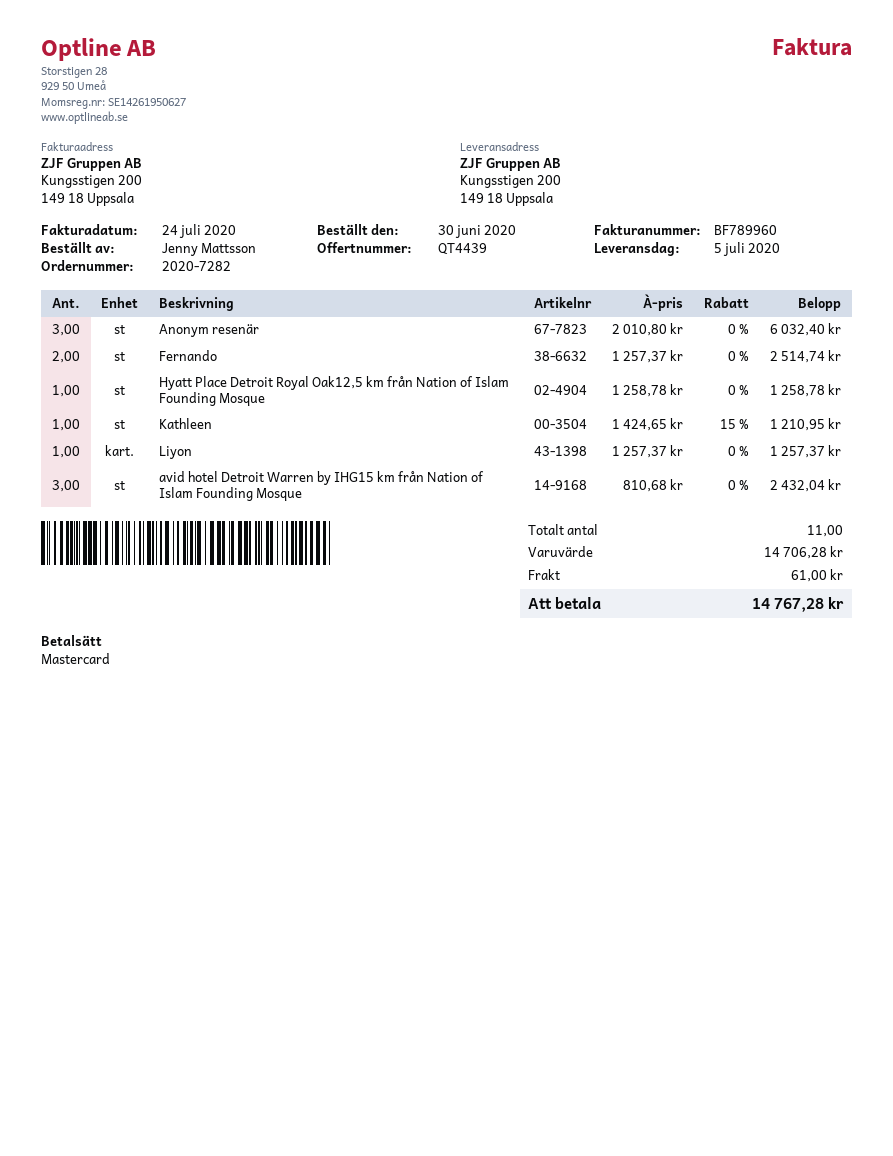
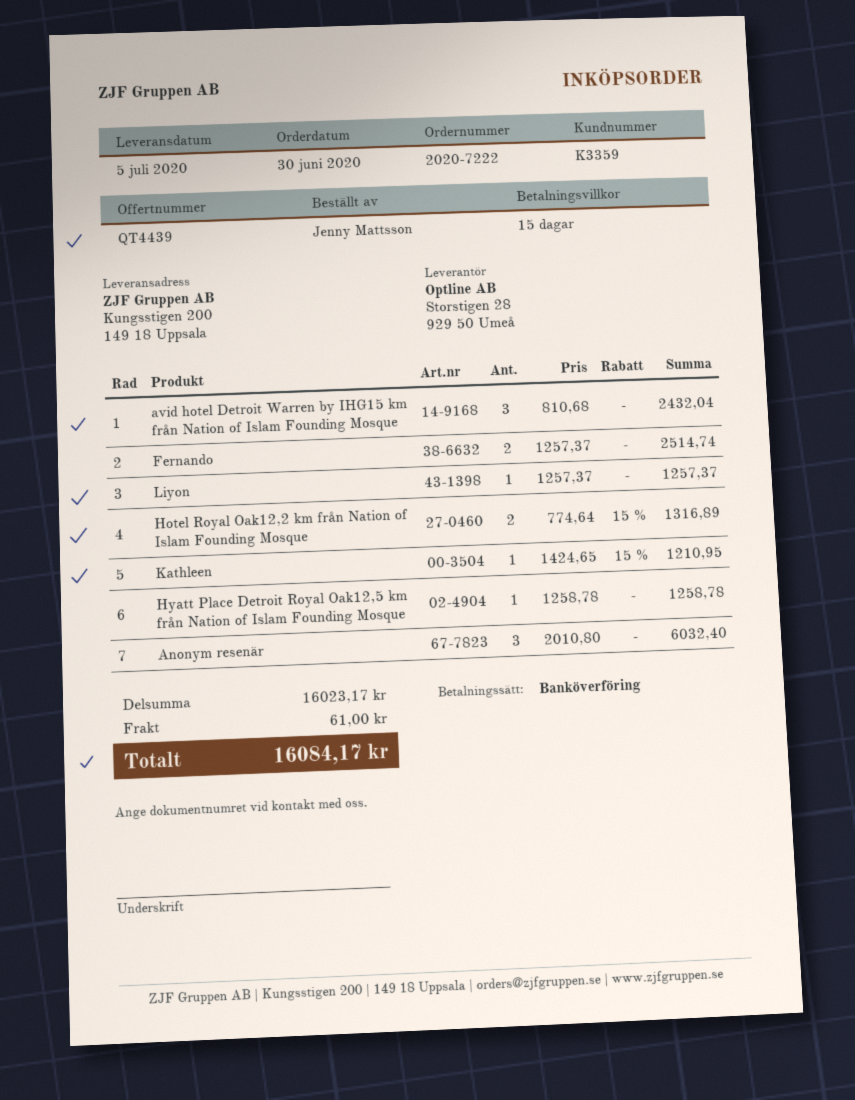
order number: 2020-7282 -> 2020-7222
payment method: Mastercard -> bank transfer
Hotel Royal Oak12,2 km från Nation of Islam Founding Mosque: none -> 2 x 774.64 - 15% = 1316.89
subtotal: 14706.28 -> 16023.17
total: 14767.28 -> 16084.17

